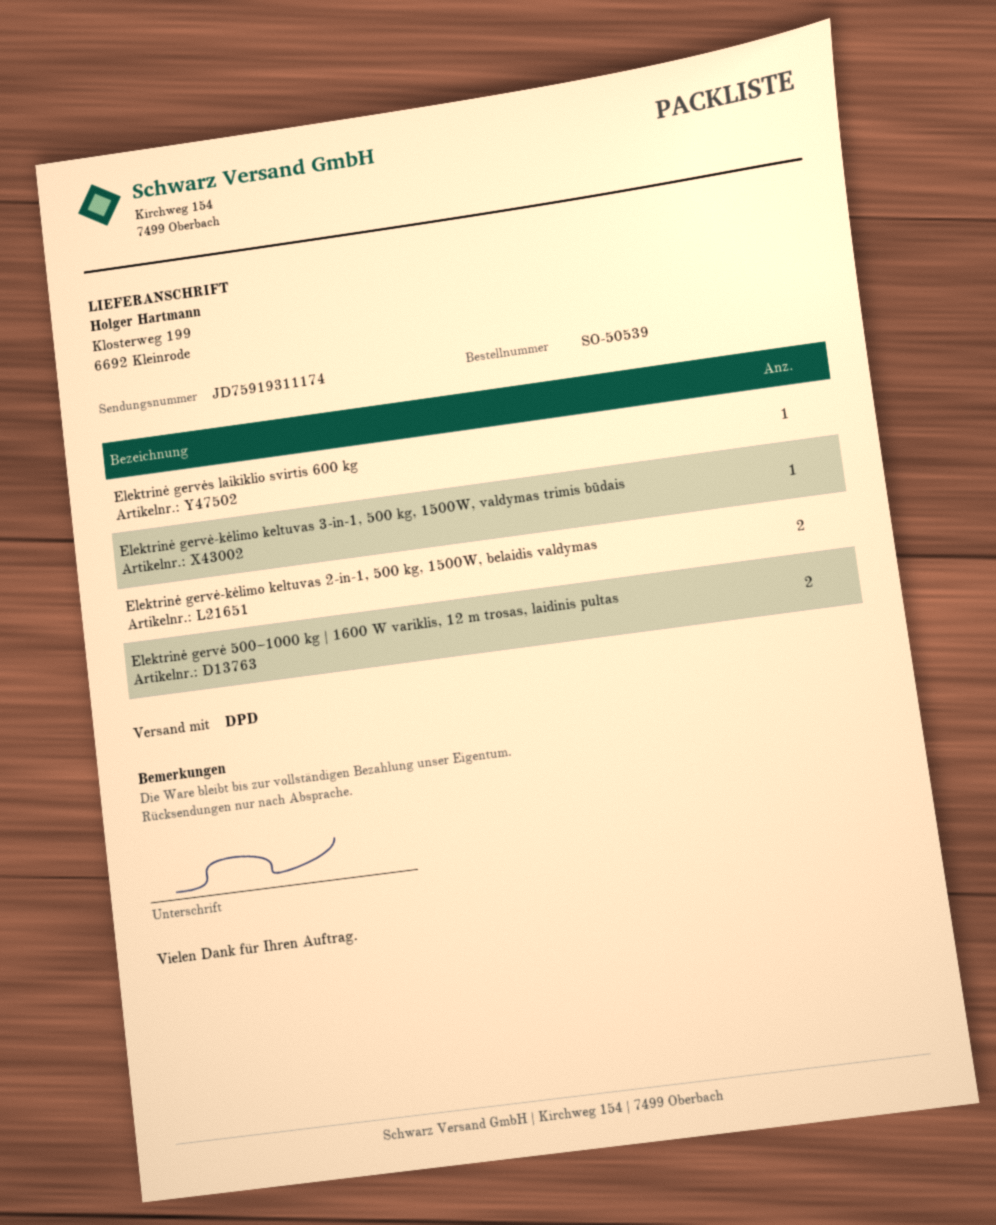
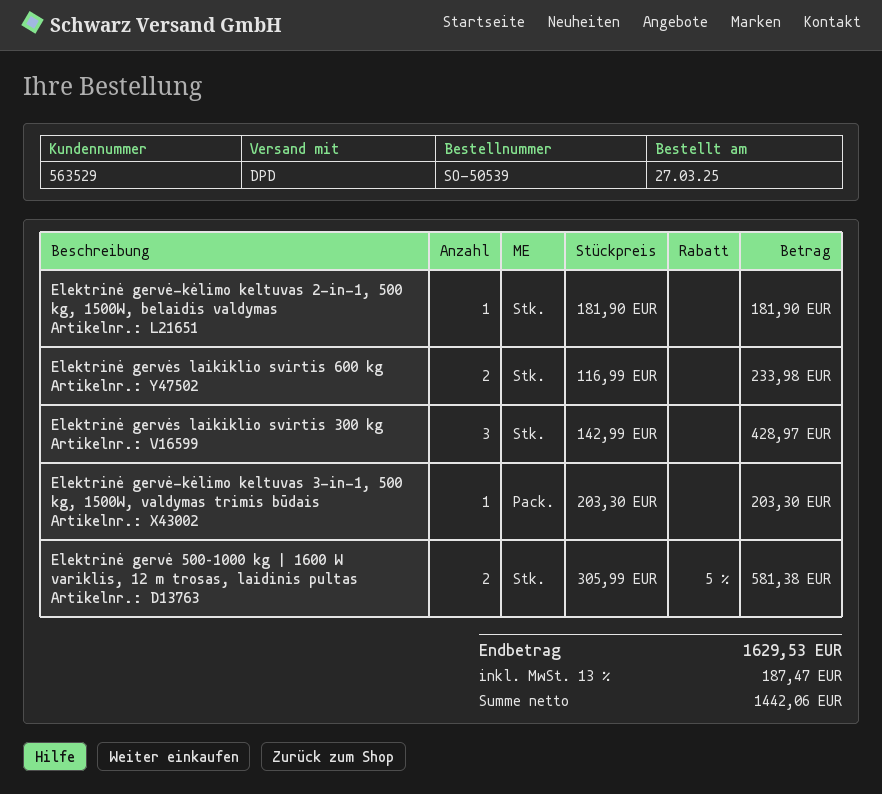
Elektrinė gervės laikiklio svirtis 600 kg: 1 -> 2
Elektrinė gervė-kėlimo keltuvas 2-in-1, 500 kg, 1500W, belaidis valdymas: 2 -> 1
Elektrinė gervės laikiklio svirtis 300 kg: none -> 3

